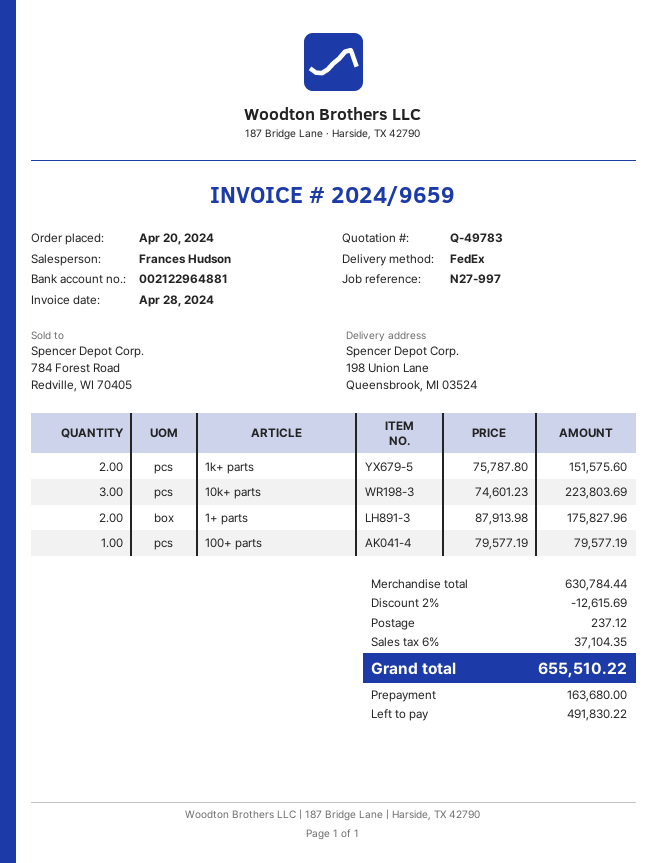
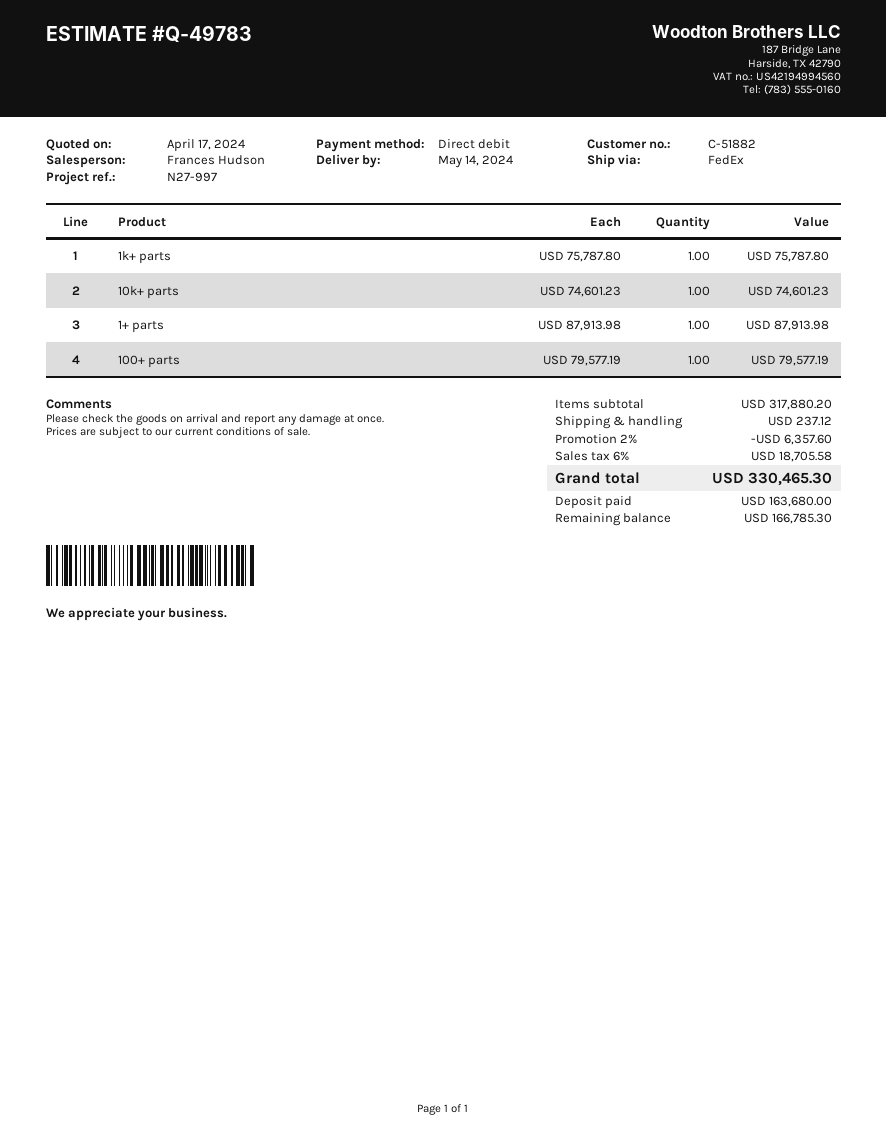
1k+ parts: 2 x 75787.80 = 151575.60 -> 1 x 75787.80 = 75787.80
10k+ parts: 3 x 74601.23 = 223803.69 -> 1 x 74601.23 = 74601.23
1+ parts: 2 x 87913.98 = 175827.96 -> 1 x 87913.98 = 87913.98
subtotal: 630784.44 -> 317880.20
discount: 2% = 12615.69 -> 2% = 6357.60
tax: 6% = 37104.35 -> 6% = 18705.58
total: 655510.22 -> 330465.30
balance: 491830.22 -> 166785.30

